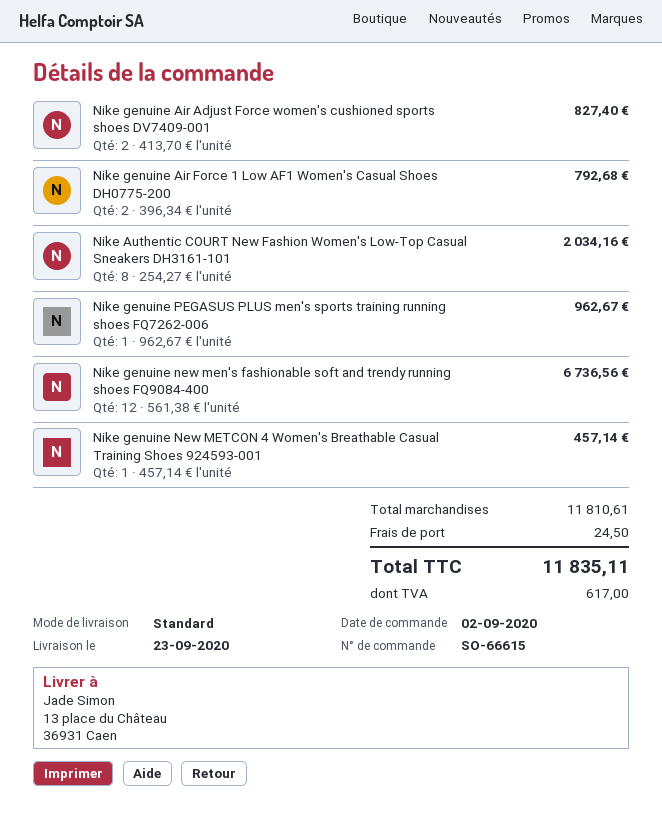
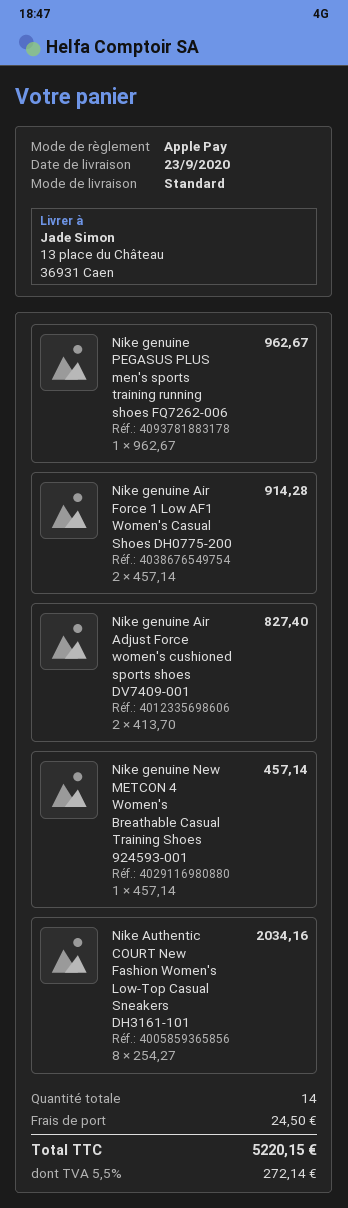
Nike genuine Air Force 1 Low AF1 Women's Casual Shoes DH0775-200: 2 x 396.34 = 792.68 -> 2 x 457.14 = 914.28
Nike genuine new men's fashionable soft and trendy running shoes FQ9084-400: 12 x 561.38 = 6736.56 -> none
tax: 617.00 -> 272.14
total: 11835.11 -> 5220.15

